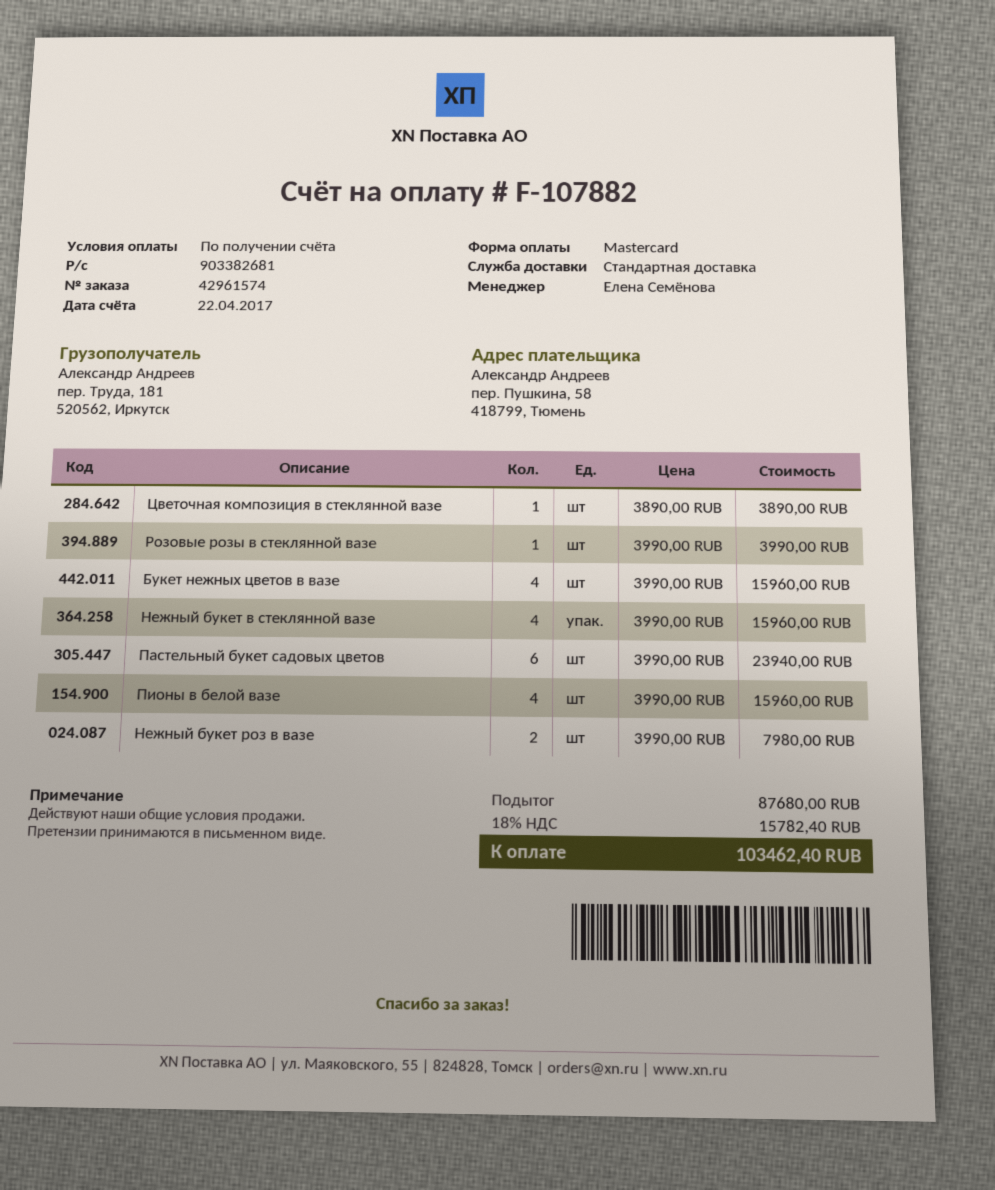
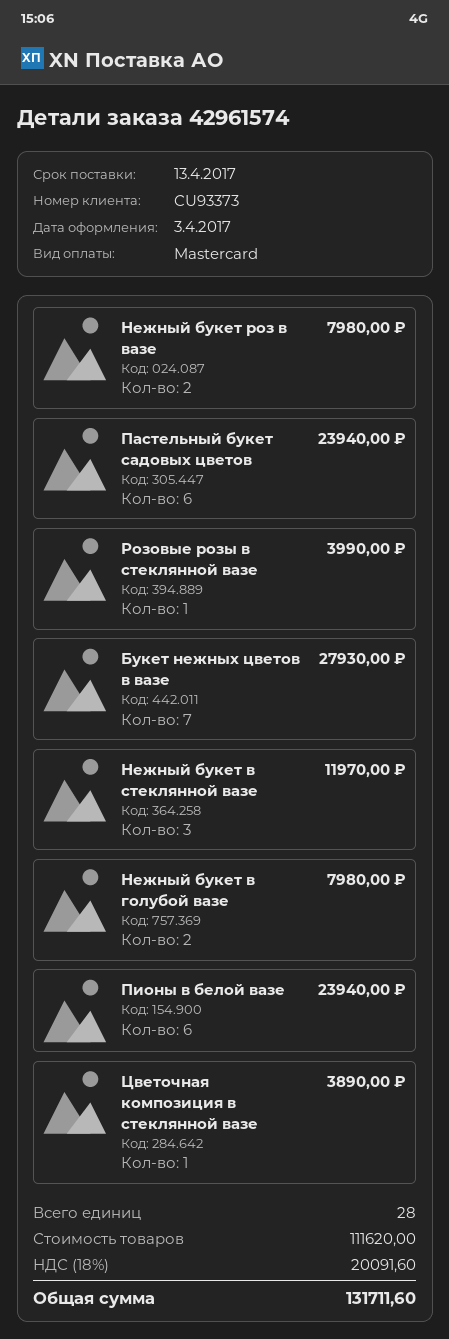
Букет нежных цветов в вазе: 4 for 15960.00 -> 7 for 27930.00
Нежный букет в стеклянной вазе: 4 for 15960.00 -> 3 for 11970.00
Пионы в белой вазе: 4 for 15960.00 -> 6 for 23940.00
Нежный букет в голубой вазе: none -> 2 for 7980.00
subtotal: 87680.00 -> 111620.00
tax: 18% = 15782.40 -> 18% = 20091.60
total: 103462.40 -> 131711.60

